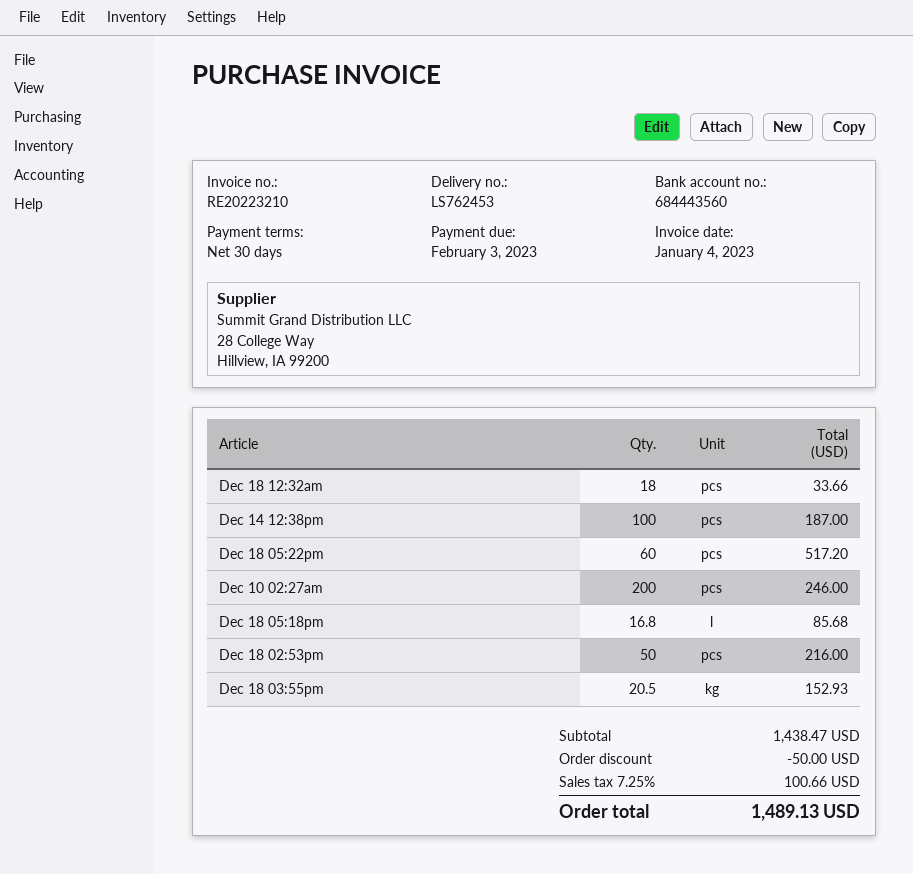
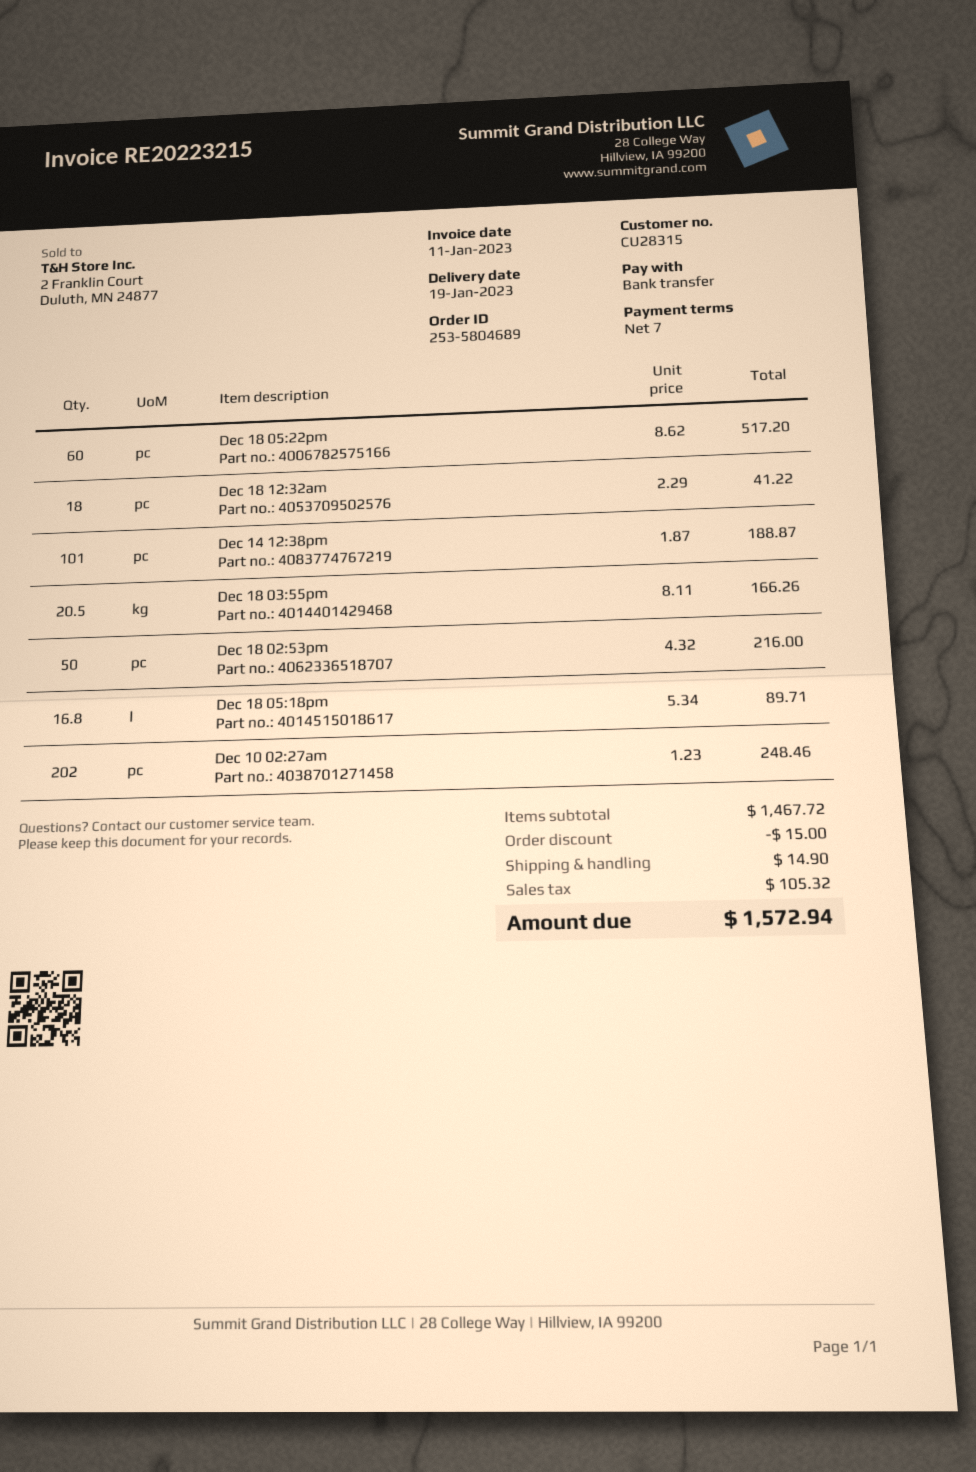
invoice number: RE20223210 -> RE20223215
invoice date: 2023-01-04 -> 2023-01-11
payment terms: 30 days -> 7 days
Dec 18 12:32am: 18 for 33.66 -> 18 for 41.22
Dec 14 12:38pm: 100 for 187.00 -> 101 for 188.87
Dec 10 02:27am: 200 for 246.00 -> 202 for 248.46
Dec 18 05:18pm: 16.8 for 85.68 -> 16.8 for 89.71
Dec 18 03:55pm: 20.5 for 152.93 -> 20.5 for 166.26
subtotal: 1438.47 -> 1467.72
discount: 50.00 -> 15.00
shipping: none -> 14.90
tax: 100.66 -> 105.32
total: 1489.13 -> 1572.94

